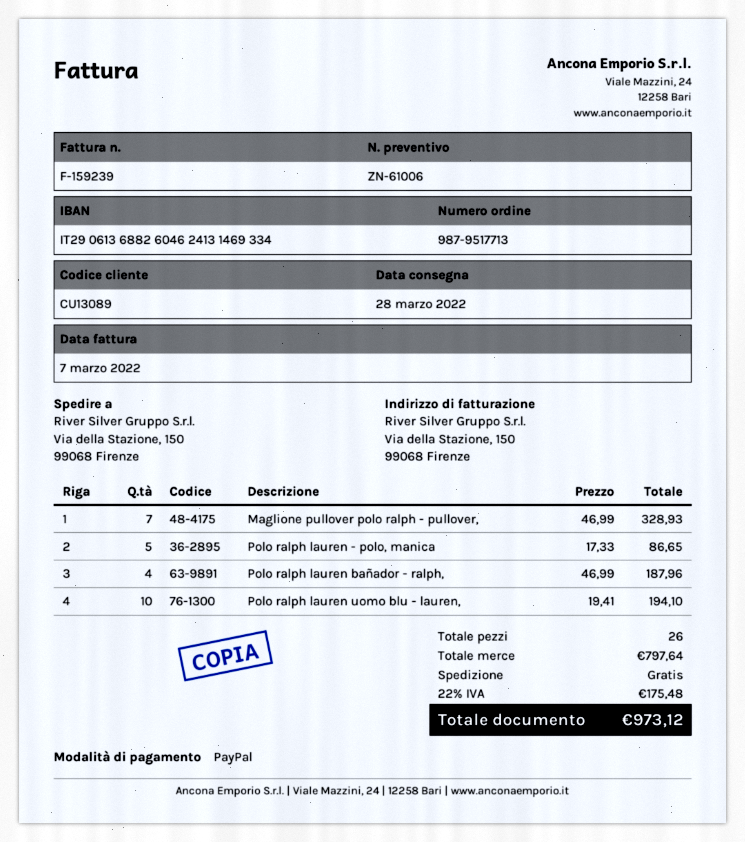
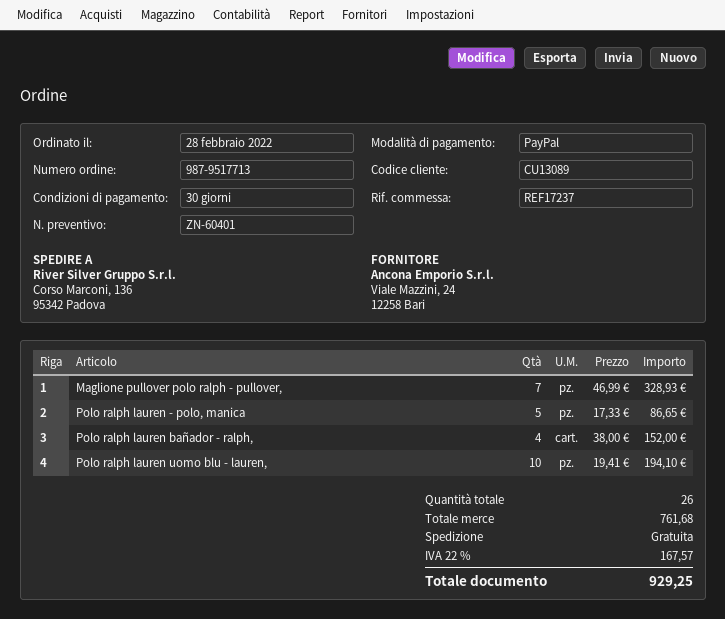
quote number: ZN-61006 -> ZN-60401
ship to: Via della Stazione, 150, 99068 Firenze -> Corso Marconi, 136, 95342 Padova
Polo ralph lauren bañador - ralph,: 4 x 46.99 = 187.96 -> 4 x 38.00 = 152.00
subtotal: 797.64 -> 761.68
tax: 22% = 175.48 -> 22% = 167.57
total: 973.12 -> 929.25

